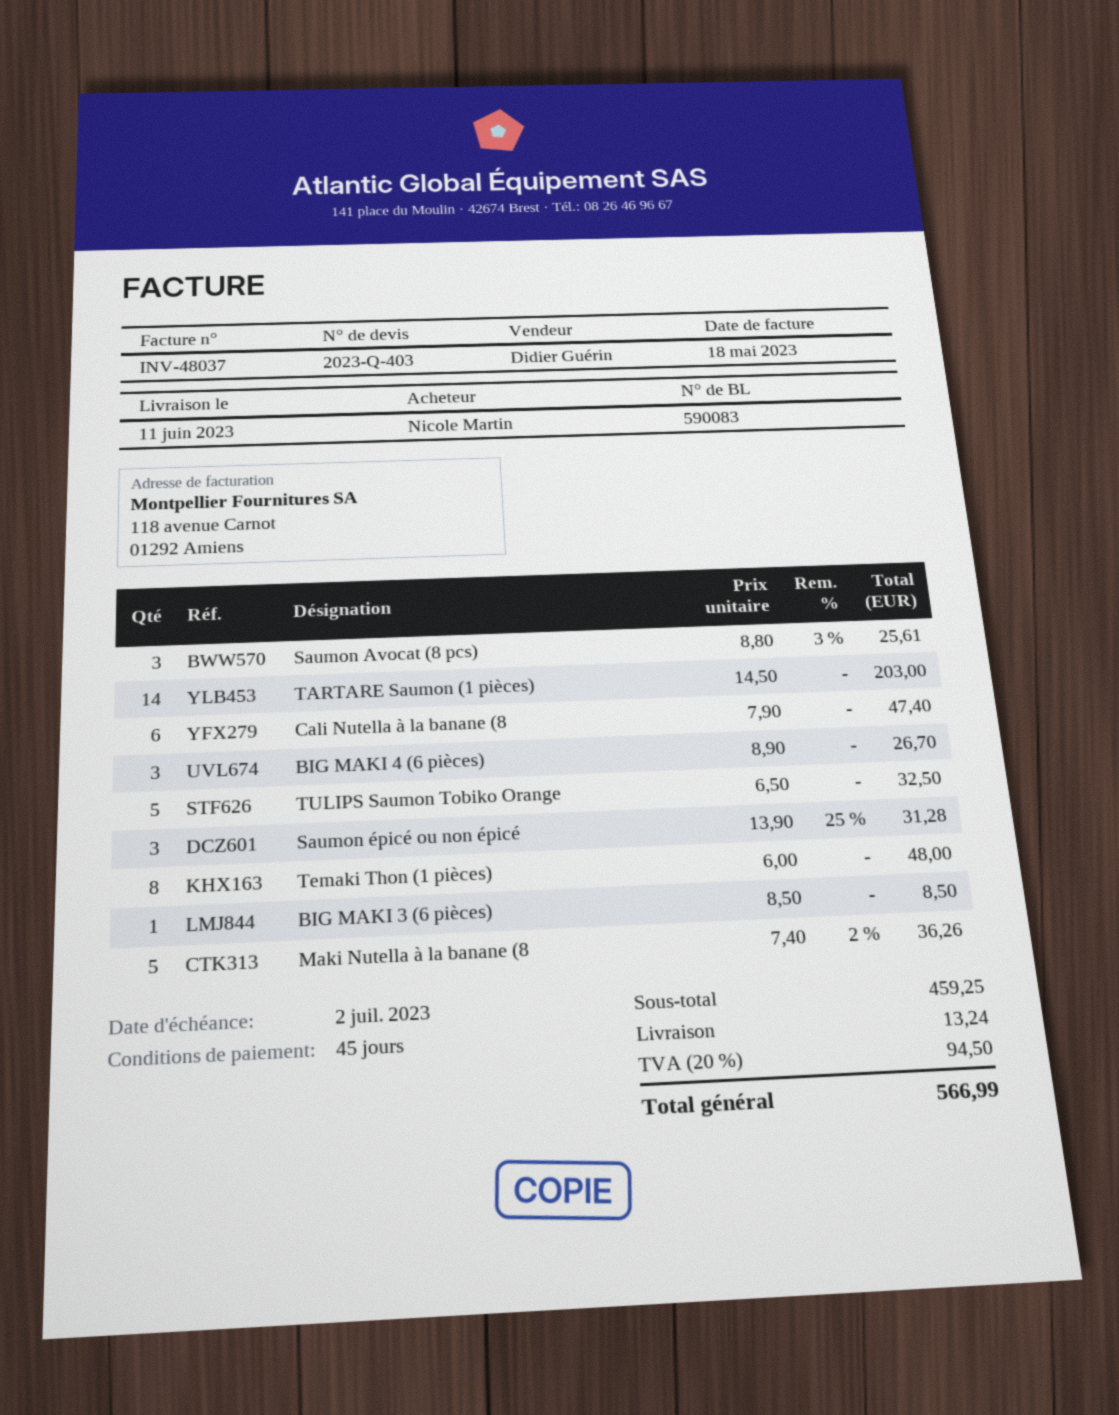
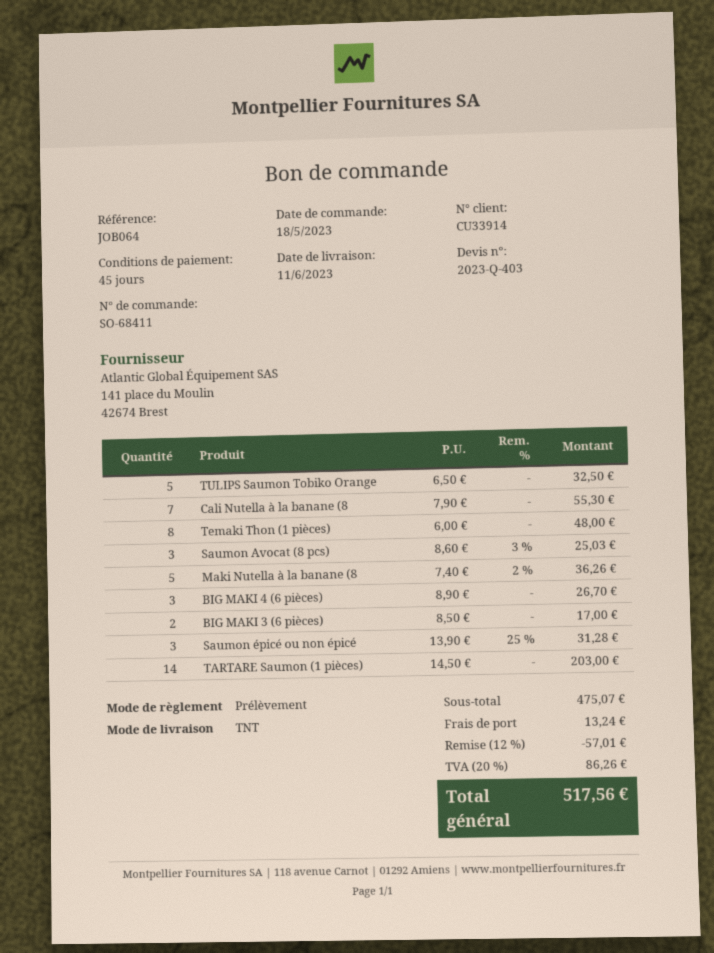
Saumon Avocat (8 pcs): 3 x 8.80 - 3% = 25.61 -> 3 x 8.60 - 3% = 25.03
Cali Nutella à la banane (8: 6 x 7.90 = 47.40 -> 7 x 7.90 = 55.30
BIG MAKI 3 (6 pièces): 1 x 8.50 = 8.50 -> 2 x 8.50 = 17.00
subtotal: 459.25 -> 475.07
discount: none -> 12% = 57.01
tax: 20% = 94.50 -> 20% = 86.26
total: 566.99 -> 517.56

